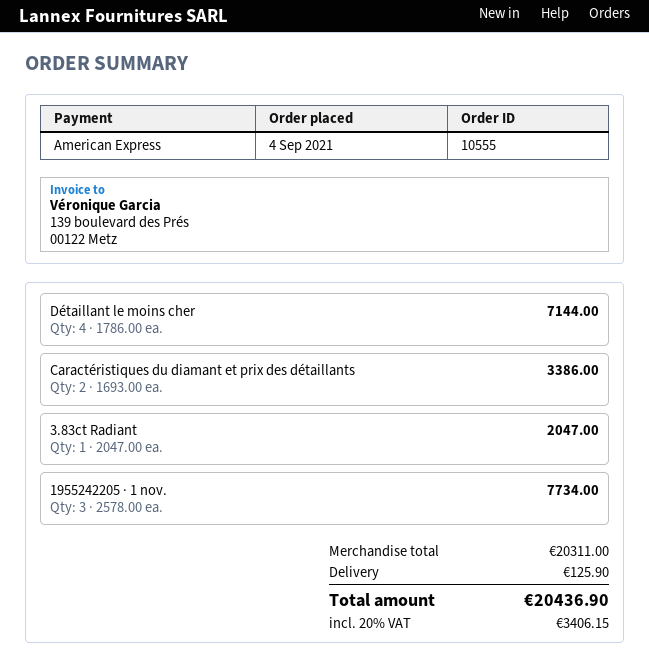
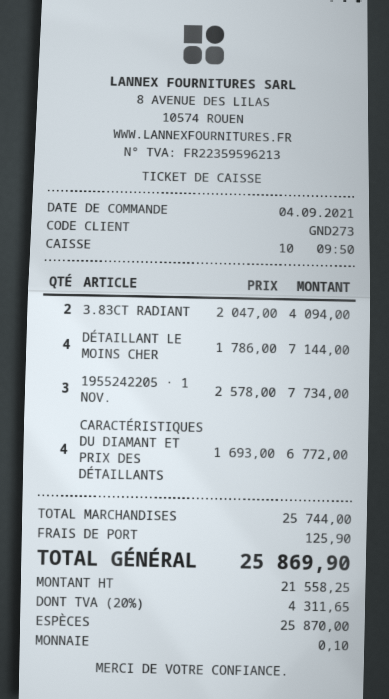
payment method: American Express -> cash
Caractéristiques du diamant et prix des détaillants: 2 x 1693.00 = 3386.00 -> 4 x 1693.00 = 6772.00
3.83ct Radiant: 1 x 2047.00 = 2047.00 -> 2 x 2047.00 = 4094.00
subtotal: 20311.00 -> 25744.00
tax: 20% = 3406.15 -> 20% = 4311.65
total: 20436.90 -> 25869.90

